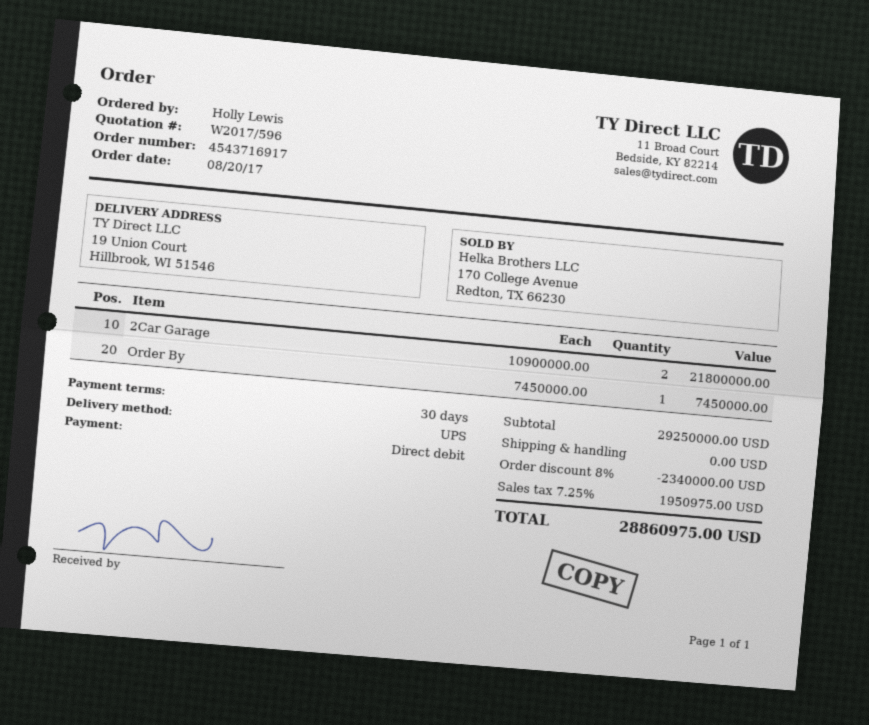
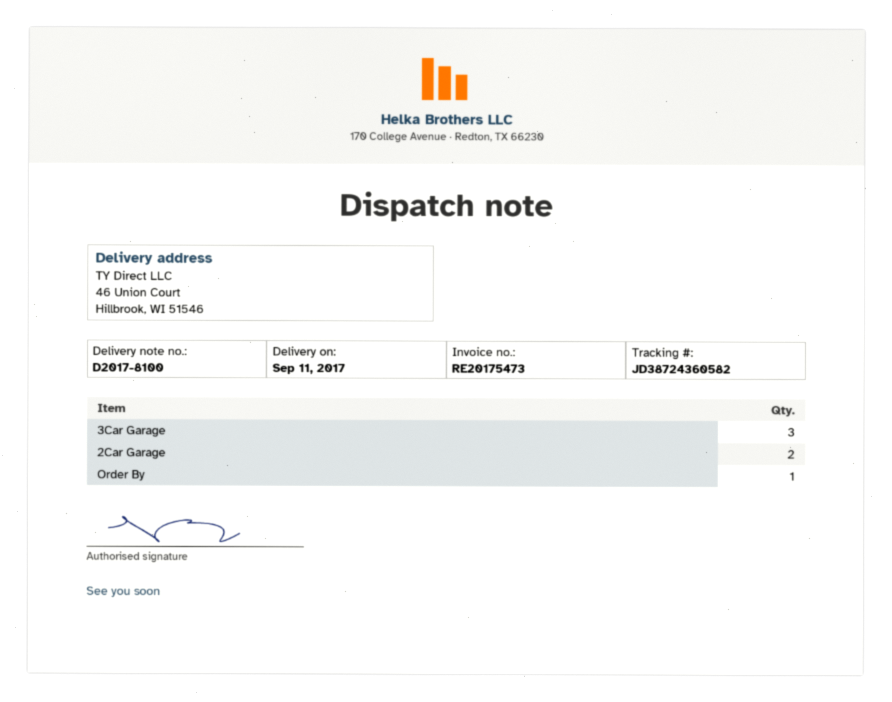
ship to: 19 Union Court, Hillbrook, WI 51546 -> 46 Union Court, Hillbrook, WI 51546
3Car Garage: none -> 3

